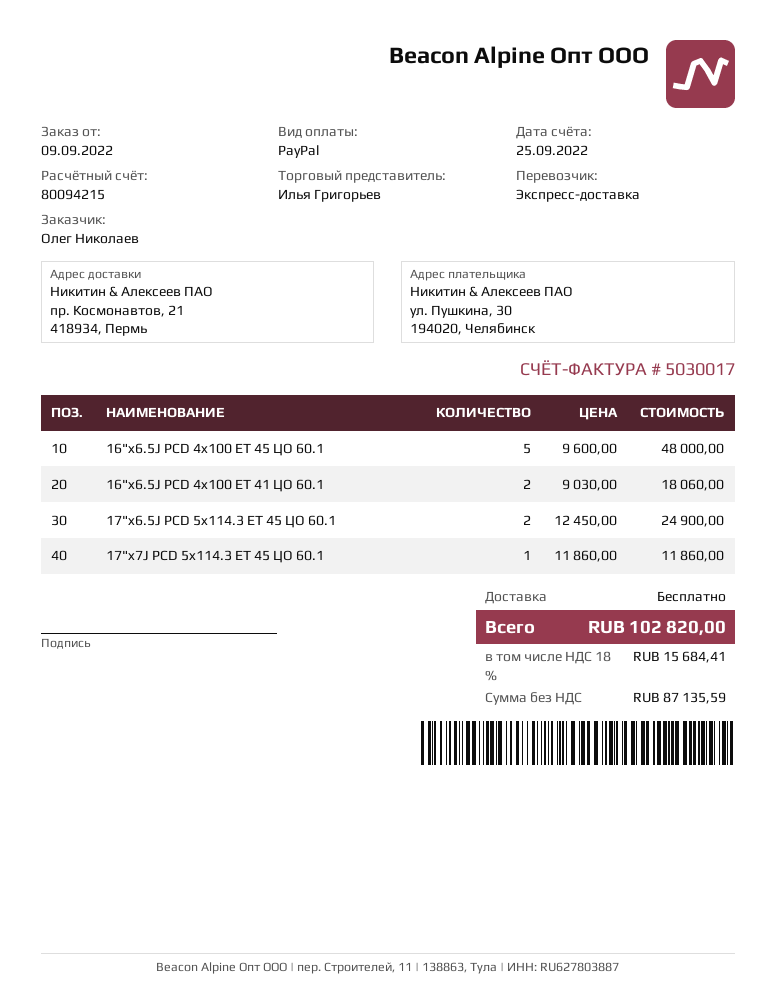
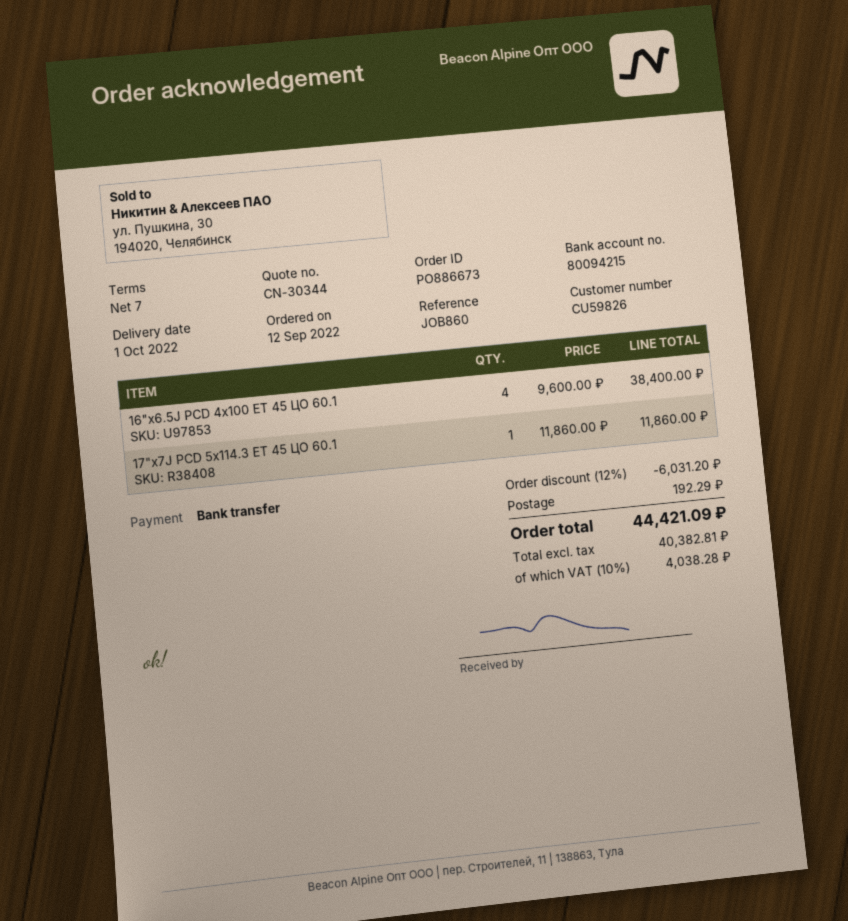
order date: 2022-09-09 -> 2022-09-12
payment method: PayPal -> bank transfer
16"x6.5J PCD 4x100 ЕТ 45 ЦО 60.1: 5 x 9600.00 = 48000.00 -> 4 x 9600.00 = 38400.00
16"x6.5J PCD 4x100 ЕТ 41 ЦО 60.1: 2 x 9030.00 = 18060.00 -> none
17"x6.5J PCD 5x114.3 ЕТ 45 ЦО 60.1: 2 x 12450.00 = 24900.00 -> none
discount: none -> 12% = 6031.20
shipping: 0.00 -> 192.29
net: 87135.59 -> 40382.81
tax: 18% = 15684.41 -> 10% = 4038.28
total: 102820.00 -> 44421.09

